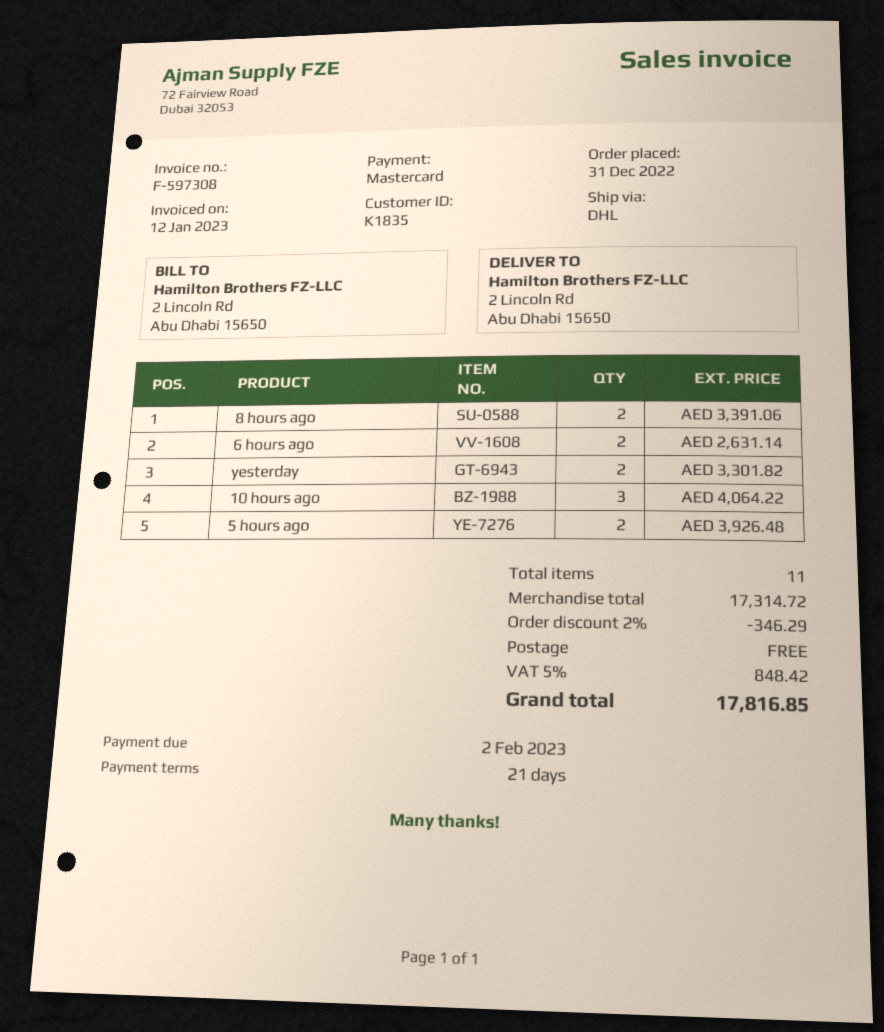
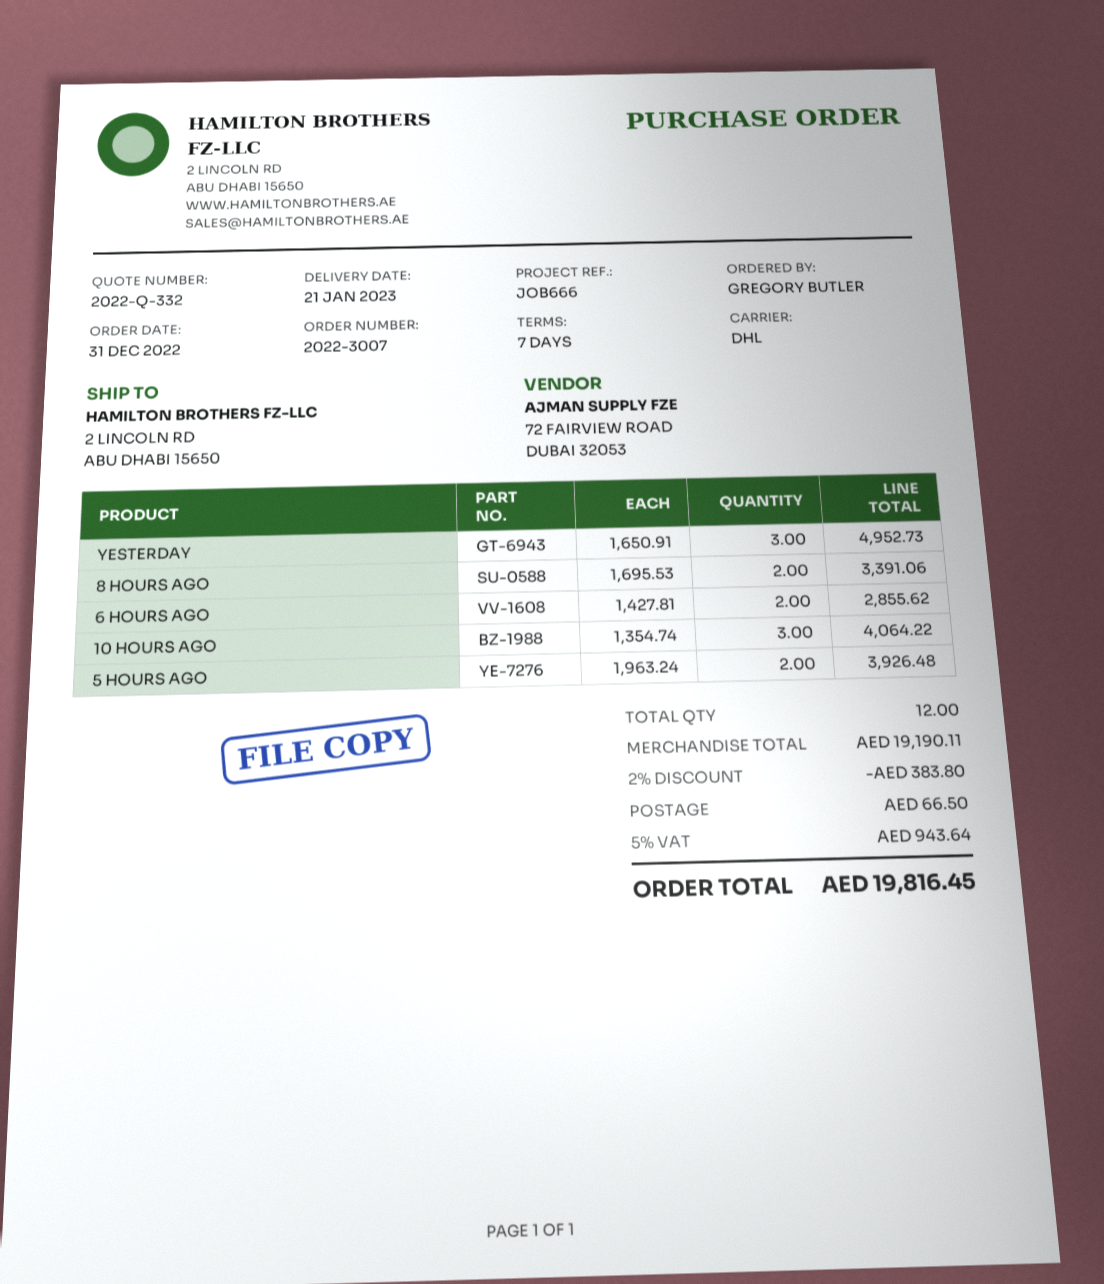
payment terms: 21 days -> 7 days
6 hours ago: 2 for 2631.14 -> 2 for 2855.62
yesterday: 2 for 3301.82 -> 3 for 4952.73
total quantity: 11 -> 12
subtotal: 17314.72 -> 19190.11
discount: 2% = 346.29 -> 2% = 383.80
shipping: 0.00 -> 66.50
tax: 5% = 848.42 -> 5% = 943.64
total: 17816.85 -> 19816.45

